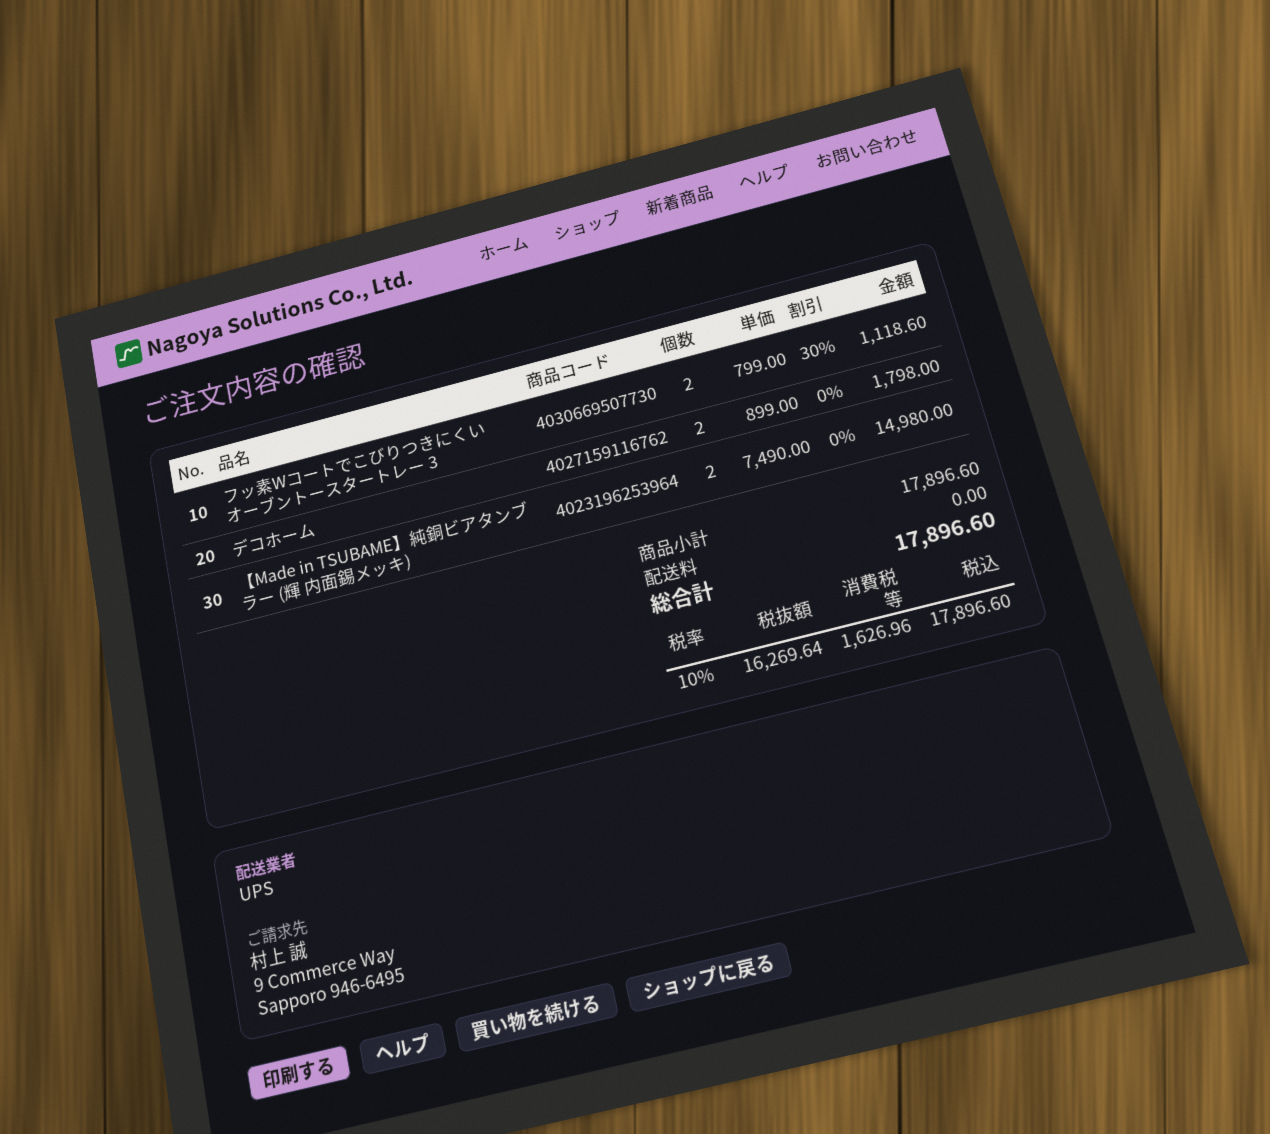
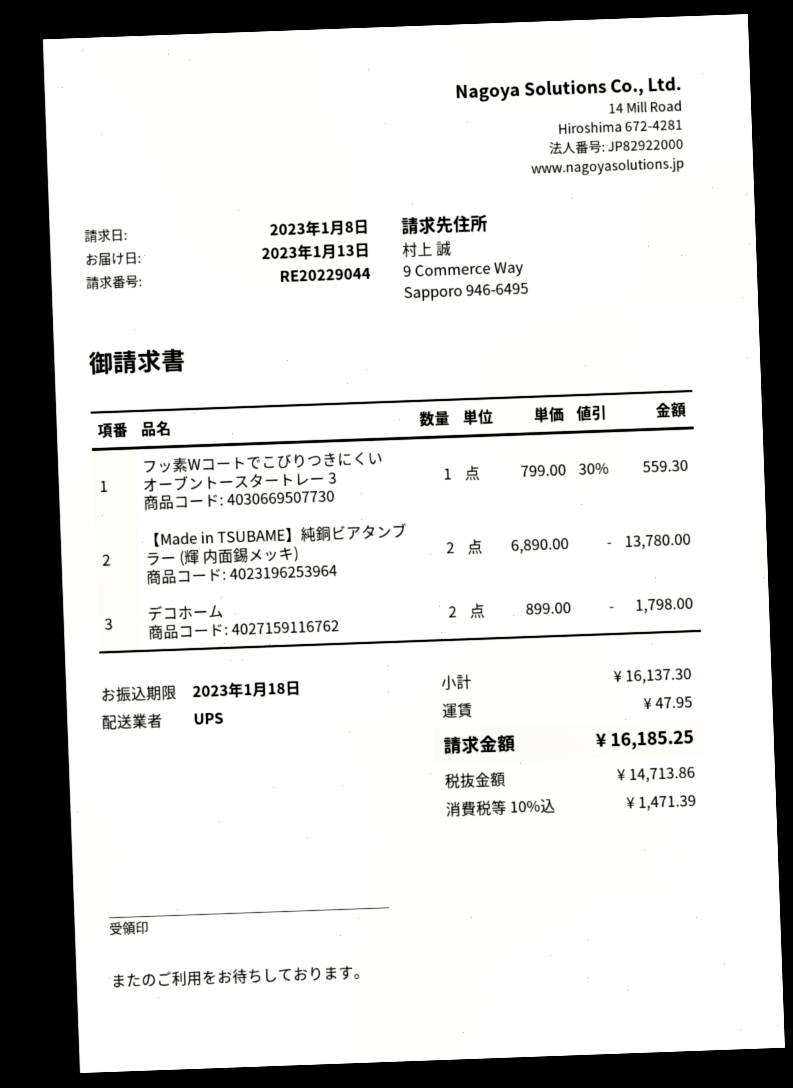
フッ素Wコートでこびりつきにくい オーブントースタートレー 3: 2 x 799.00 - 30% = 1118.60 -> 1 x 799.00 - 30% = 559.30
【Made in TSUBAME】純銅ビアタンブラー (輝 内面錫メッキ): 2 x 7490.00 = 14980.00 -> 2 x 6890.00 = 13780.00
subtotal: 17896.60 -> 16137.30
shipping: 0.00 -> 47.95
net: 16269.64 -> 14713.86
tax: 10% = 1626.96 -> 10% = 1471.39
total: 17896.60 -> 16185.25

